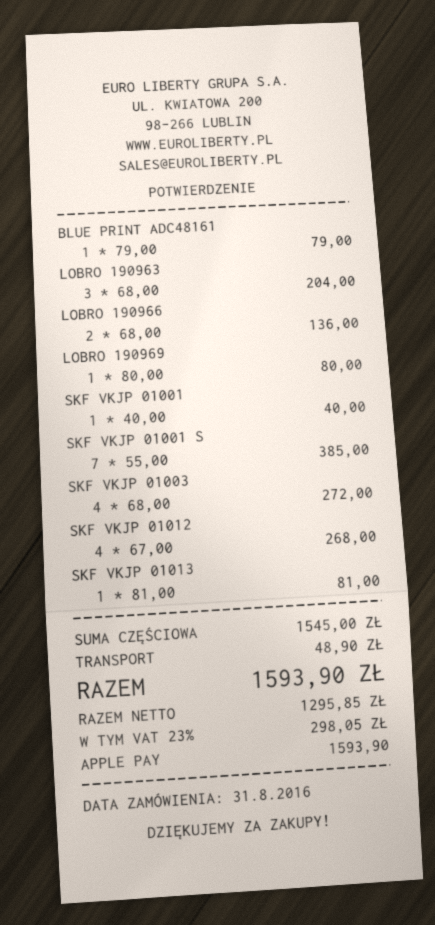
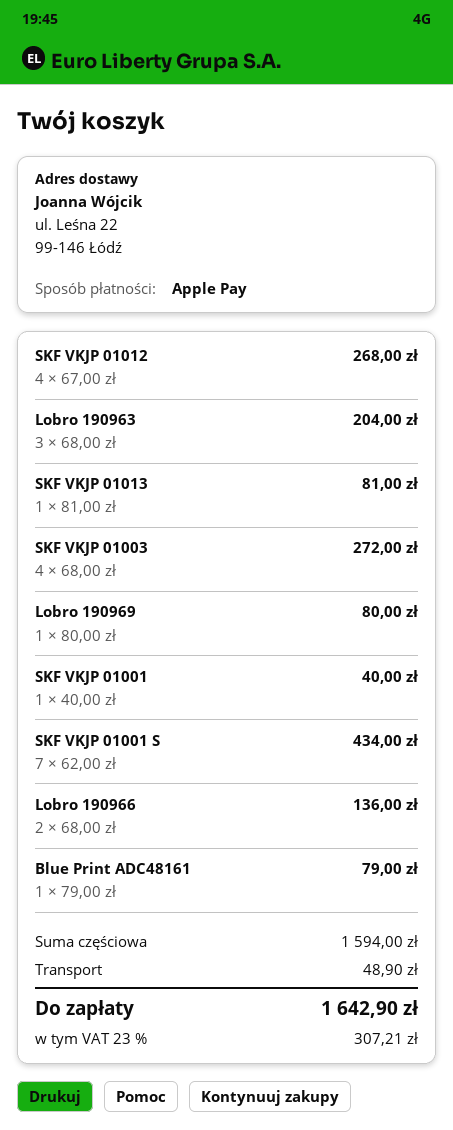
SKF VKJP 01001 S: 7 x 55.00 = 385.00 -> 7 x 62.00 = 434.00
subtotal: 1545.00 -> 1594.00
tax: 23% = 298.05 -> 23% = 307.21
total: 1593.90 -> 1642.90

